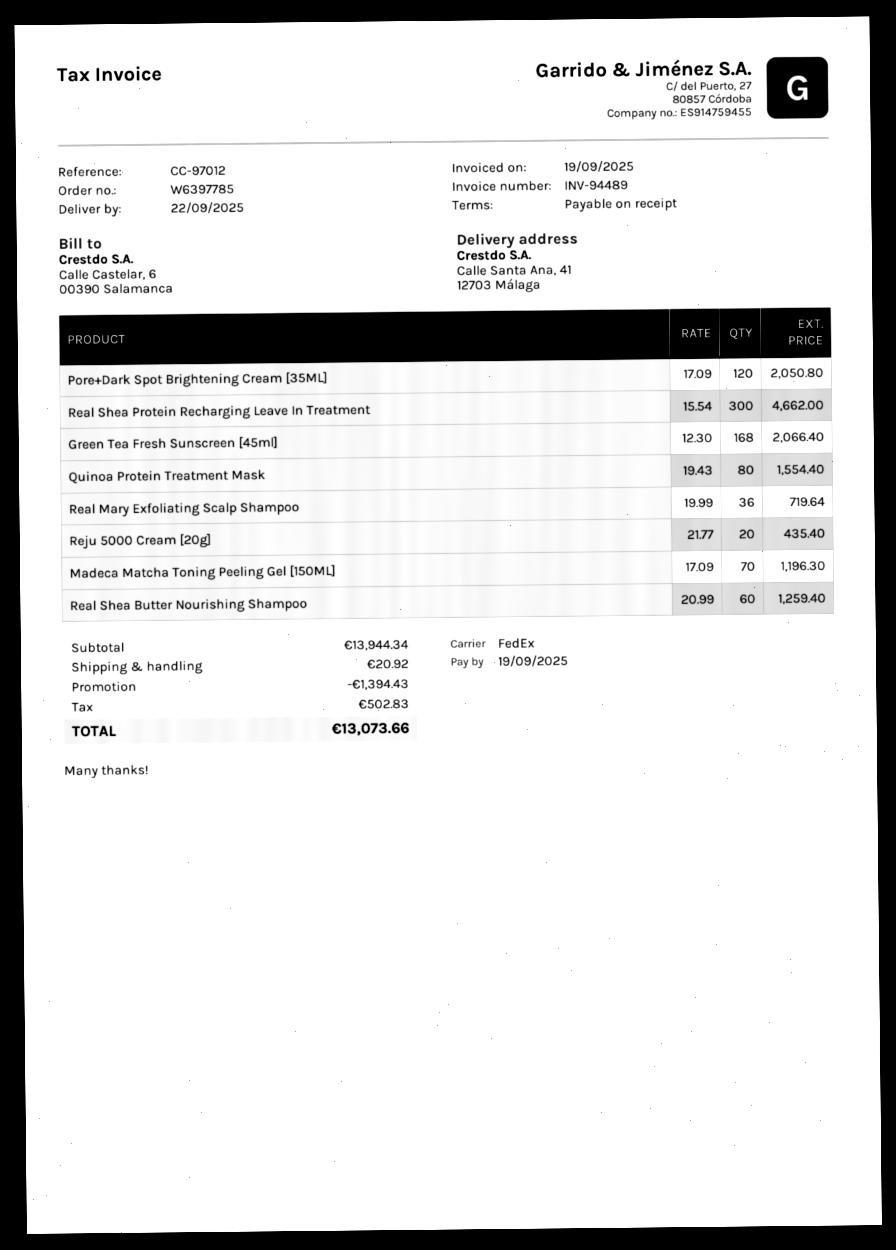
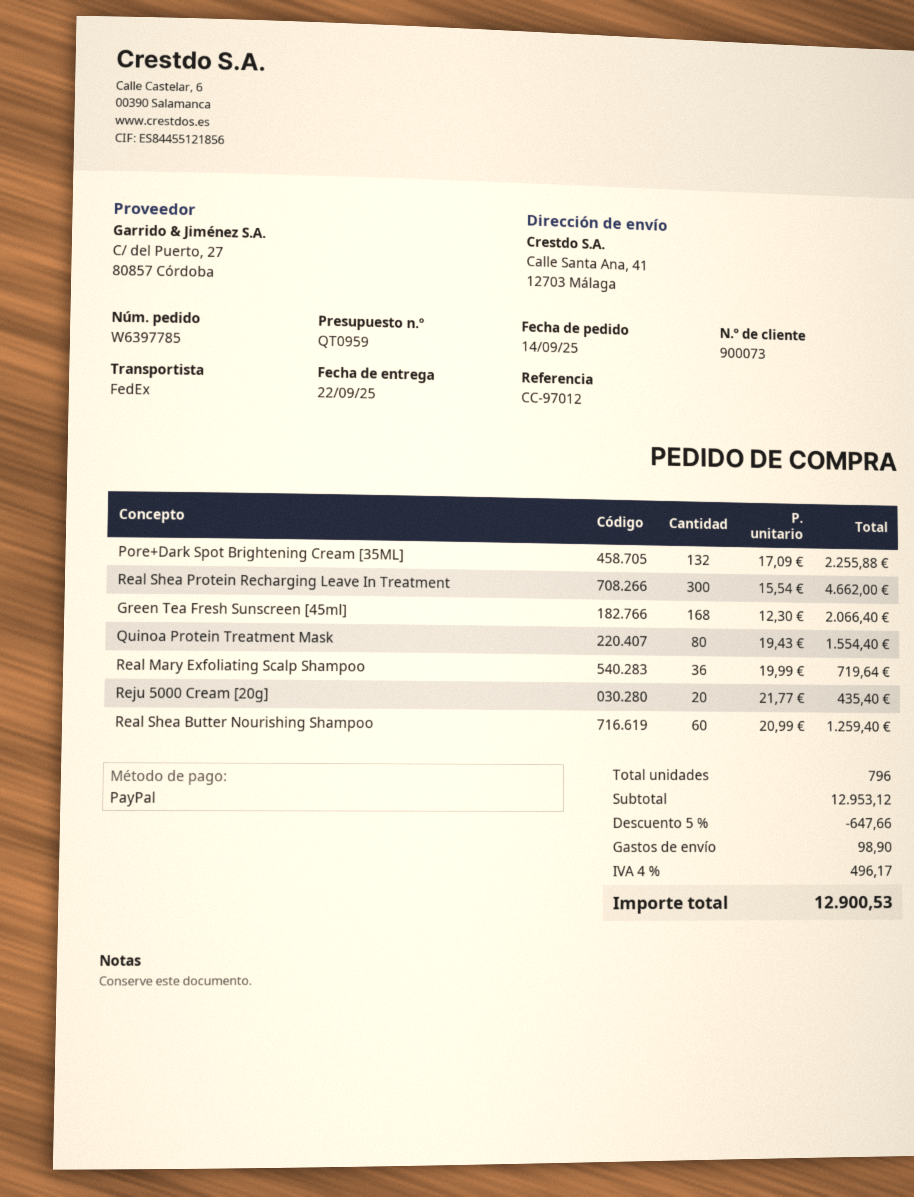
Pore+Dark Spot Brightening Cream [35ML]: 120 x 17.09 = 2050.80 -> 132 x 17.09 = 2255.88
Madeca Matcha Toning Peeling Gel [150ML]: 70 x 17.09 = 1196.30 -> none
subtotal: 13944.34 -> 12953.12
discount: 1394.43 -> 647.66
shipping: 20.92 -> 98.90
tax: 502.83 -> 496.17
total: 13073.66 -> 12900.53

